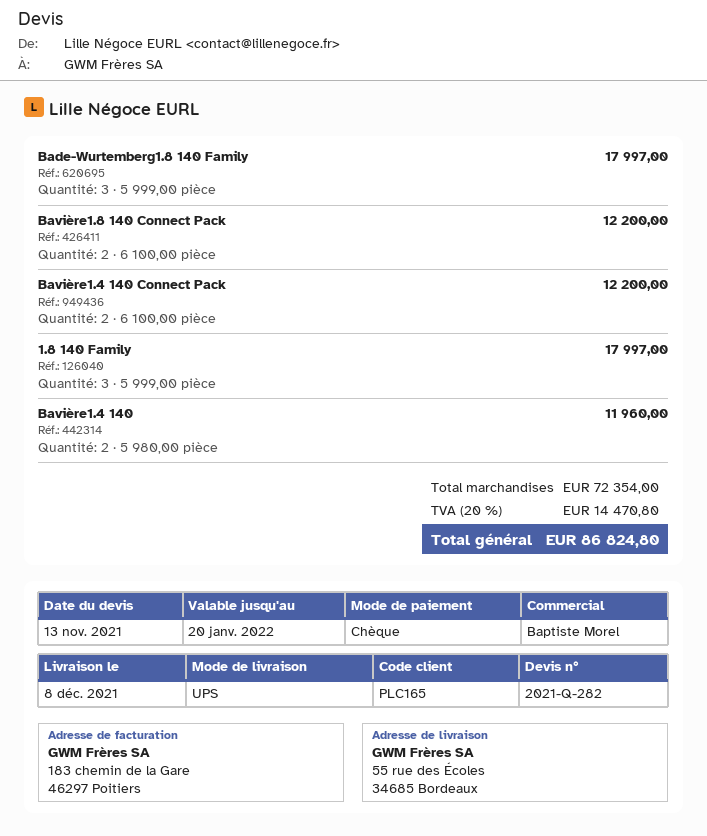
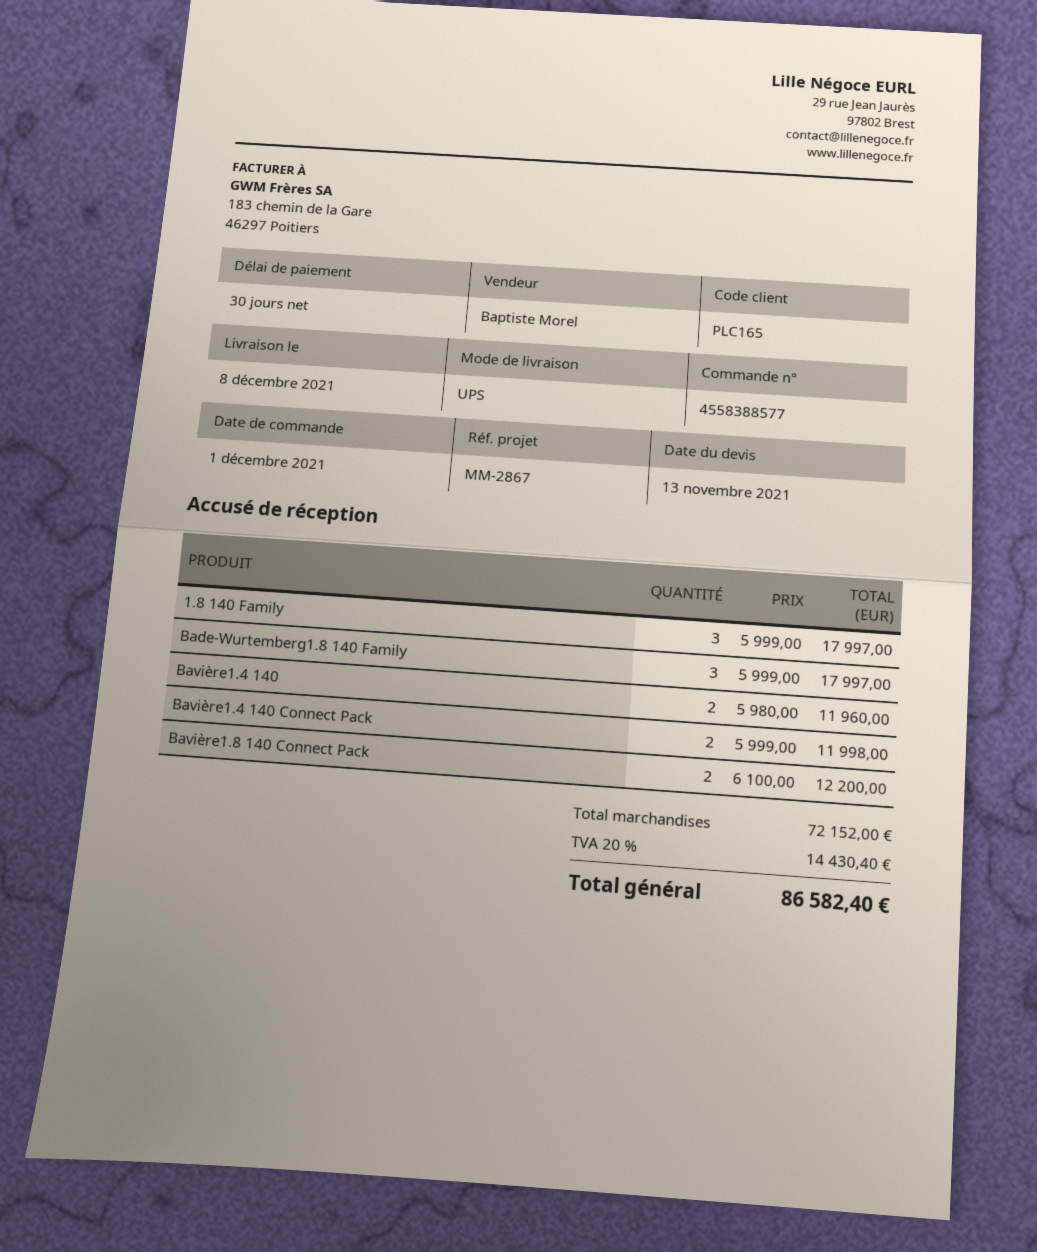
Bavière1.4 140 Connect Pack: 2 x 6100.00 = 12200.00 -> 2 x 5999.00 = 11998.00
subtotal: 72354.00 -> 72152.00
tax: 20% = 14470.80 -> 20% = 14430.40
total: 86824.80 -> 86582.40

